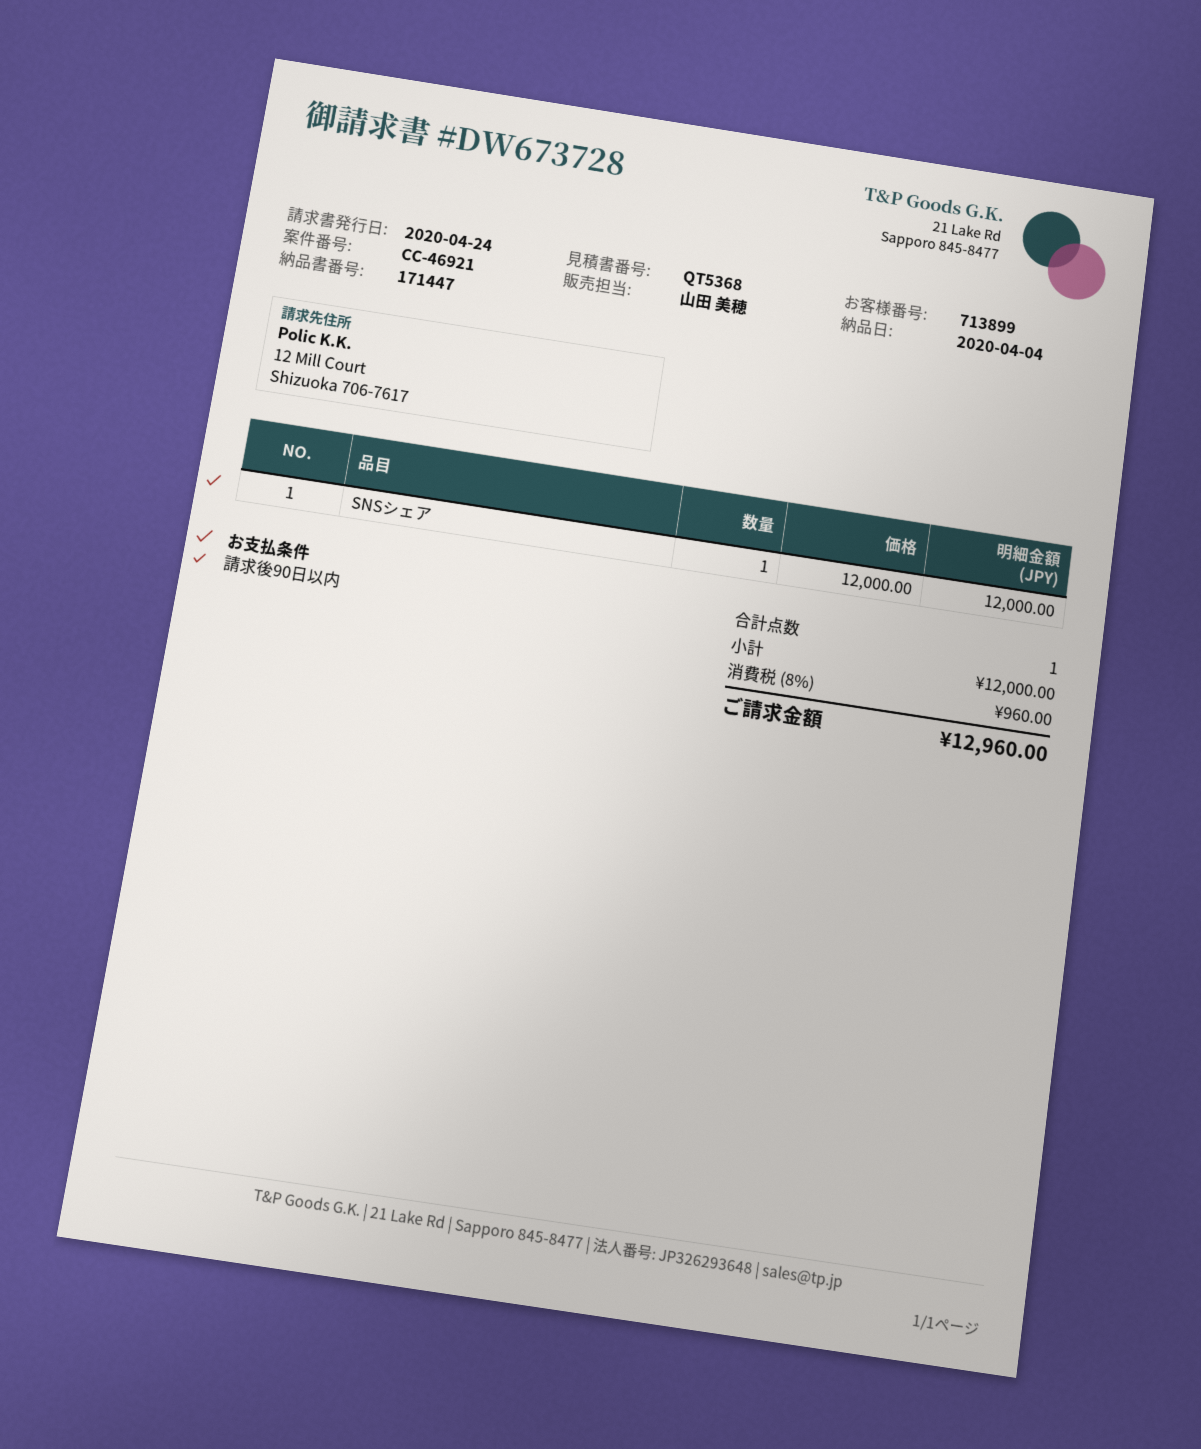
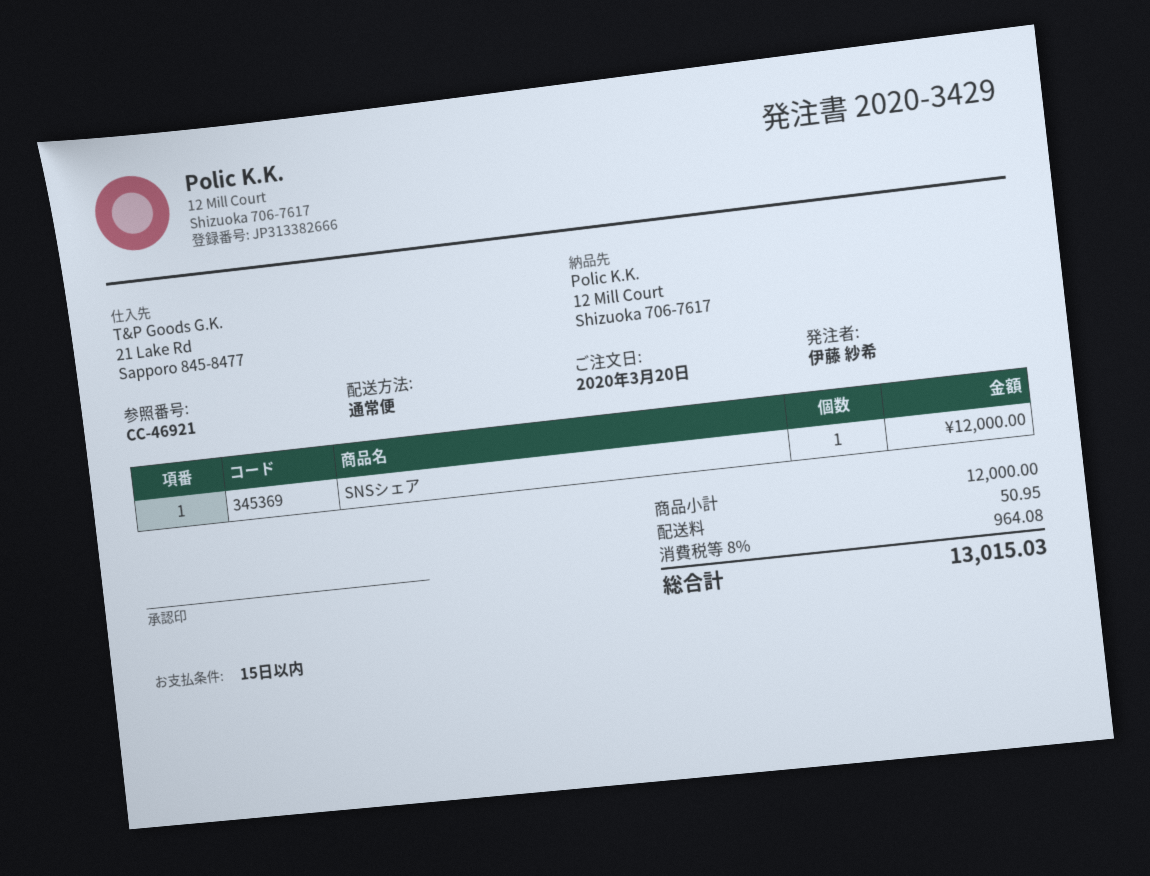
payment terms: 90 days -> 15 days
shipping: none -> 50.95
tax: 8% = 960.00 -> 8% = 964.08
total: 12960.00 -> 13015.03

